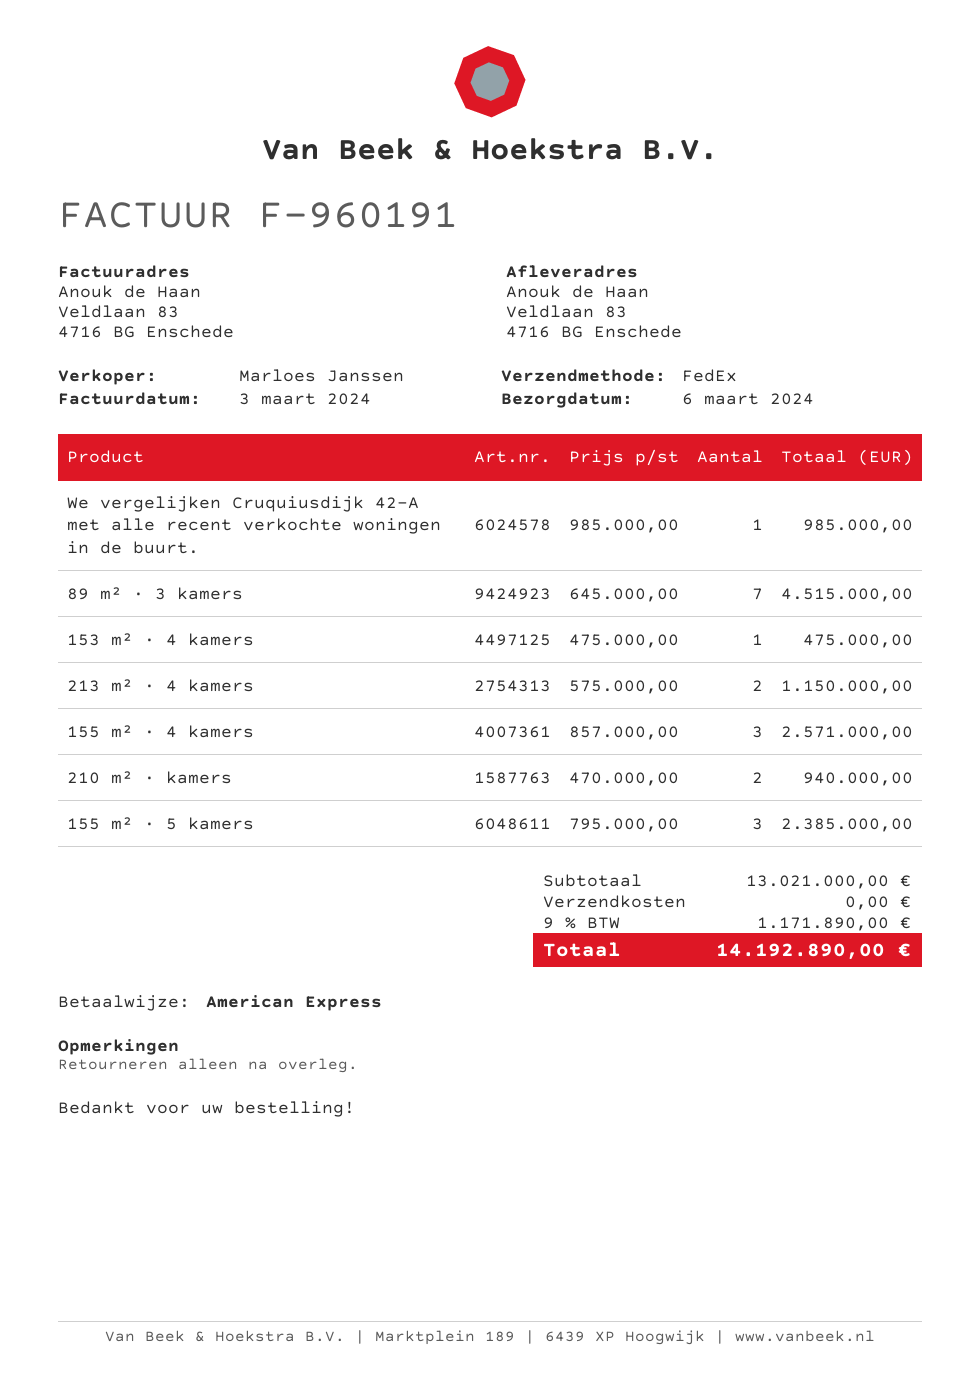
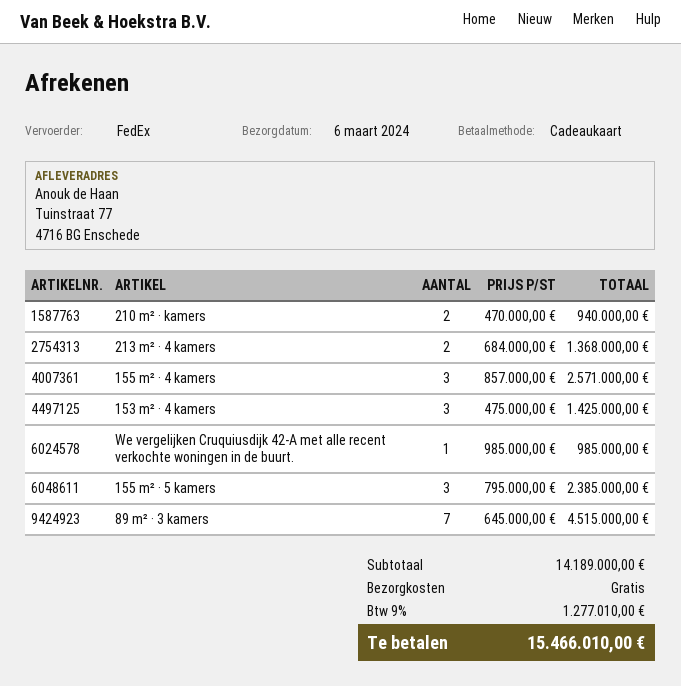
payment method: American Express -> gift card
ship to: Veldlaan 83, 4716 BG Enschede -> Tuinstraat 77, 4716 BG Enschede
153 m² · 4 kamers: 1 x 475000.00 = 475000.00 -> 3 x 475000.00 = 1425000.00
213 m² · 4 kamers: 2 x 575000.00 = 1150000.00 -> 2 x 684000.00 = 1368000.00
subtotal: 13021000.00 -> 14189000.00
tax: 9% = 1171890.00 -> 9% = 1277010.00
total: 14192890.00 -> 15466010.00

